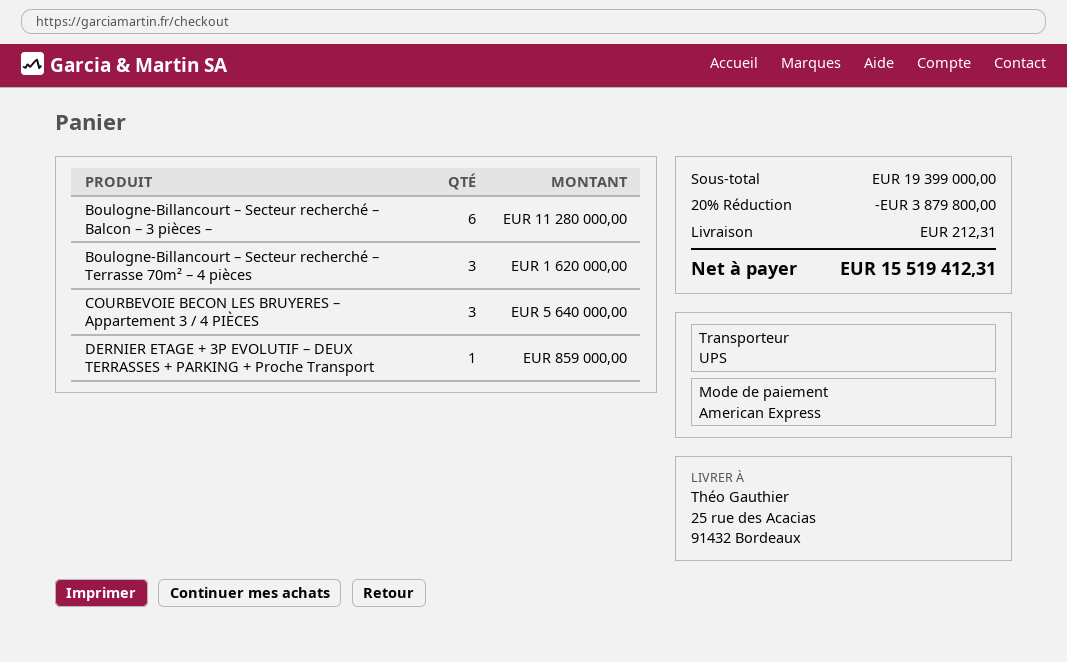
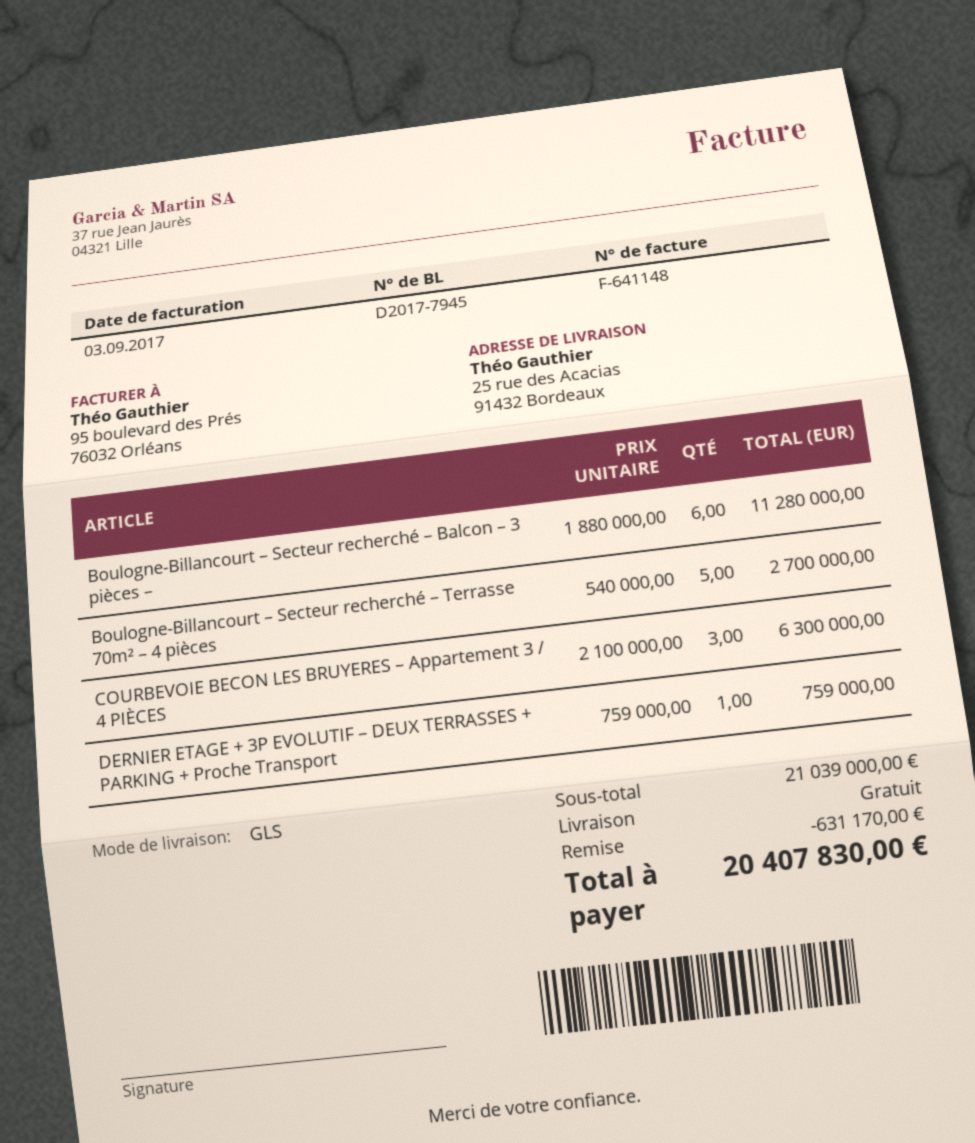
shipping method: UPS -> GLS
Boulogne-Billancourt – Secteur recherché – Terrasse 70m² – 4 pièces: 3 for 1620000.00 -> 5 for 2700000.00
COURBEVOIE BECON LES BRUYERES – Appartement 3 / 4 PIÈCES: 3 for 5640000.00 -> 3 for 6300000.00
DERNIER ETAGE + 3P EVOLUTIF – DEUX TERRASSES + PARKING + Proche Transport: 1 for 859000.00 -> 1 for 759000.00
subtotal: 19399000.00 -> 21039000.00
discount: 3879800.00 -> 631170.00
shipping: 212.31 -> 0.00
total: 15519412.31 -> 20407830.00

